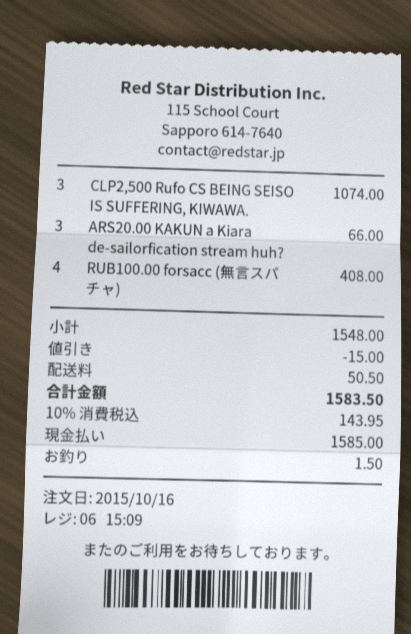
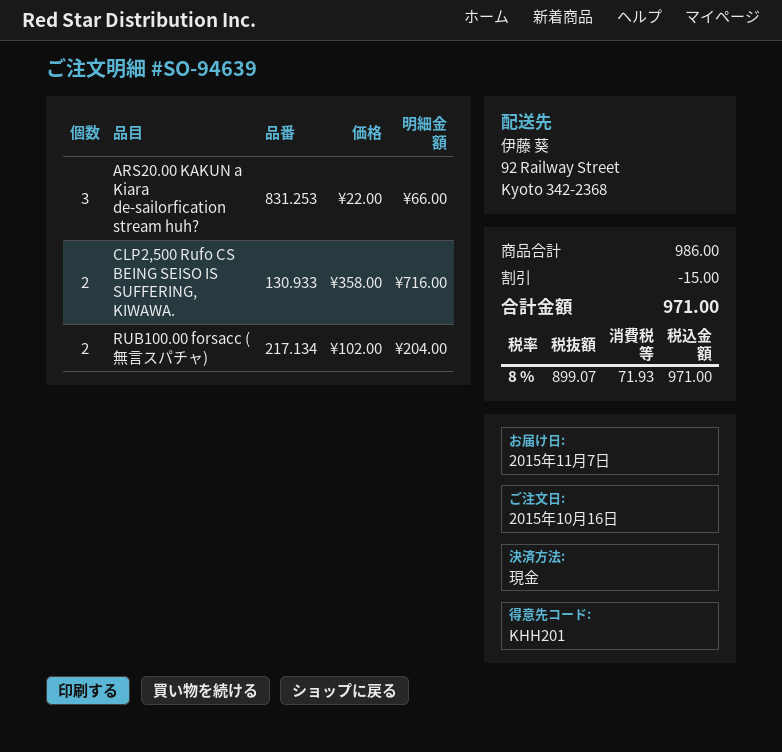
CLP2,500 Rufo CS BEING SEISO IS SUFFERING, KIWAWA.: 3 for 1074.00 -> 2 for 716.00
RUB100.00 forsacc (無言スパチャ): 4 for 408.00 -> 2 for 204.00
subtotal: 1548.00 -> 986.00
shipping: 50.50 -> none
tax: 10% = 143.95 -> 8% = 71.93
total: 1583.50 -> 971.00

